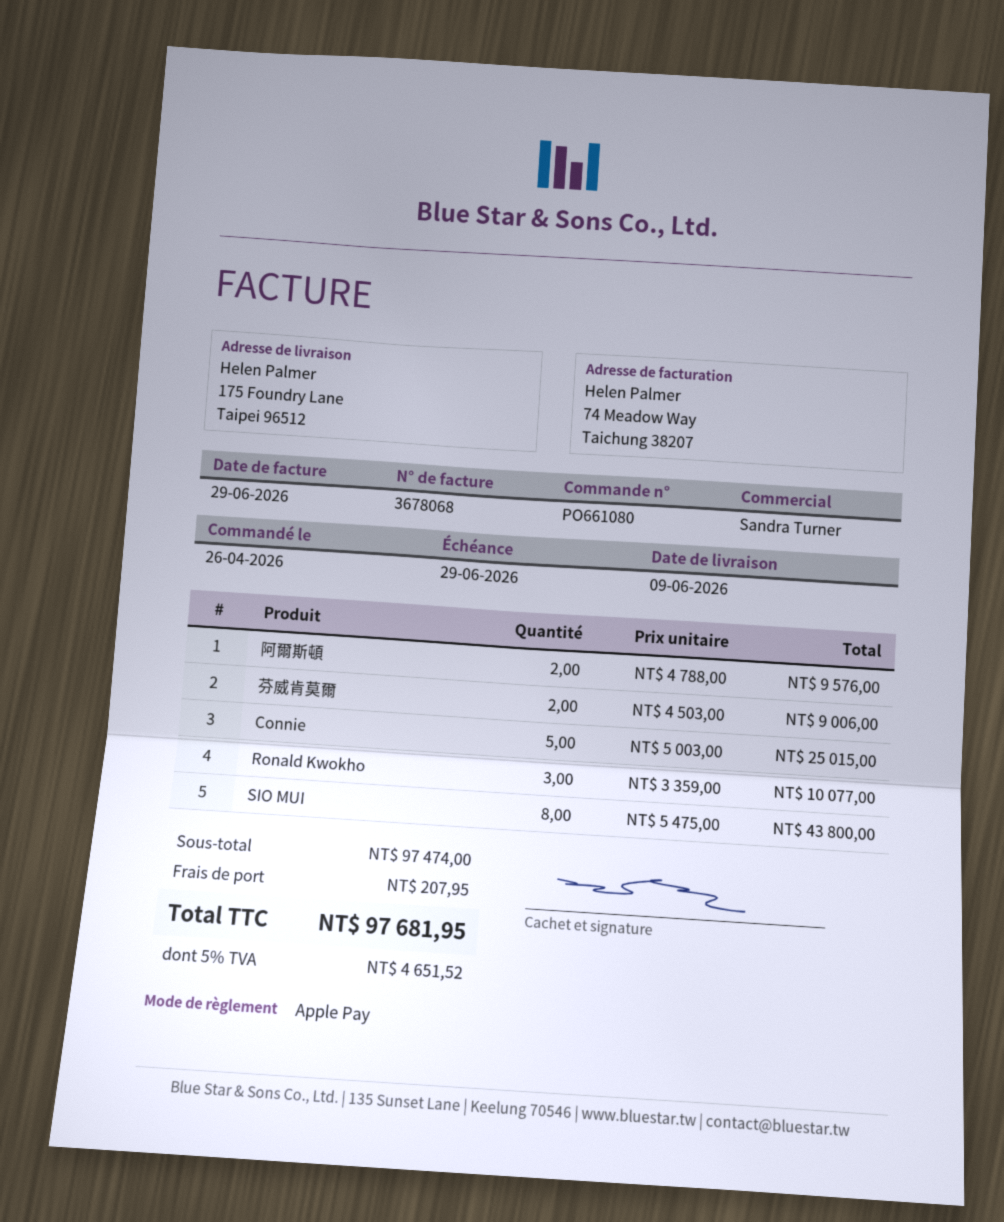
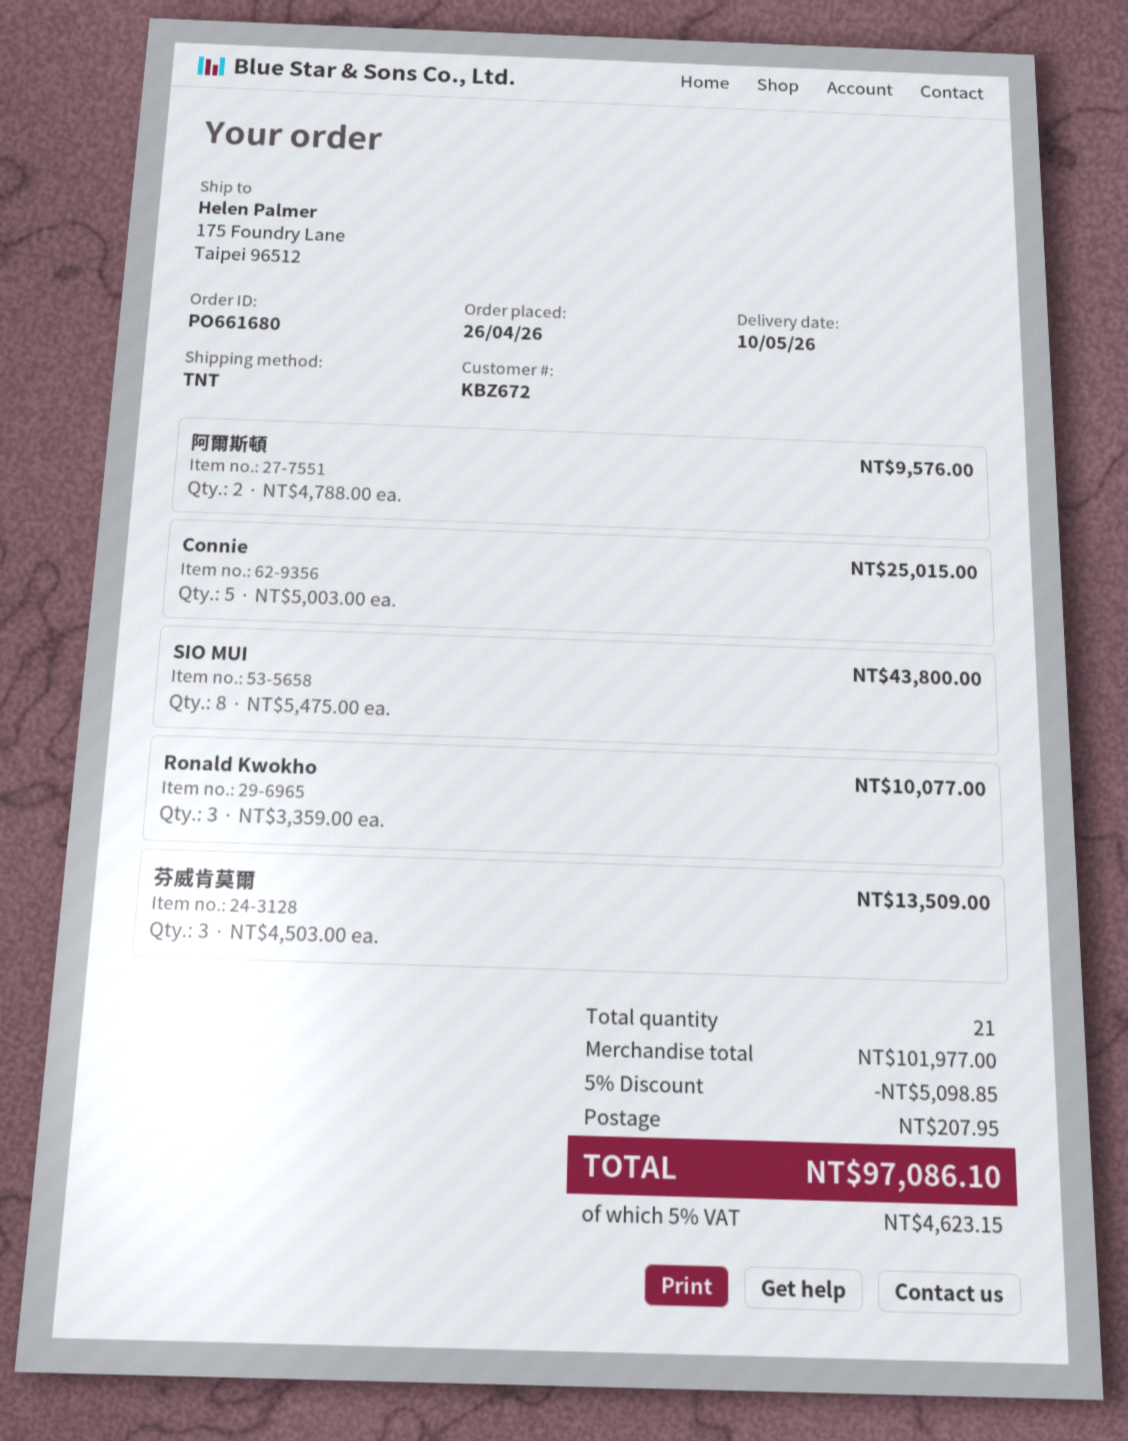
order number: PO661080 -> PO661680
delivery date: 2026-06-09 -> 2026-05-10
芬威肯莫爾: 2 x 4503.00 = 9006.00 -> 3 x 4503.00 = 13509.00
subtotal: 97474.00 -> 101977.00
discount: none -> 5% = 5098.85
tax: 5% = 4651.52 -> 5% = 4623.15
total: 97681.95 -> 97086.10

